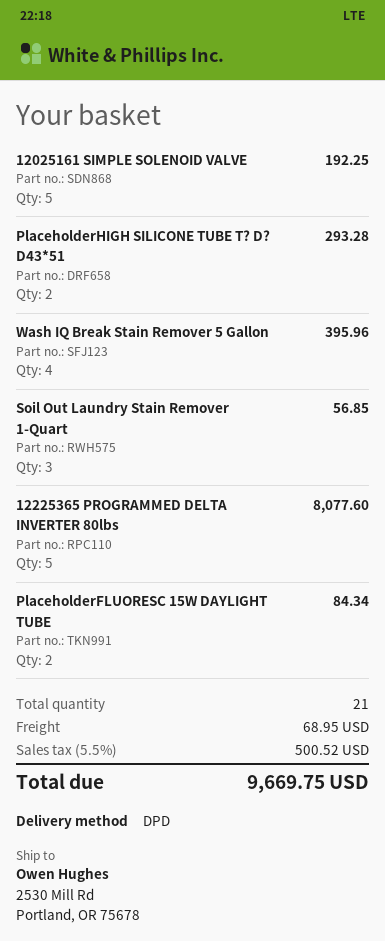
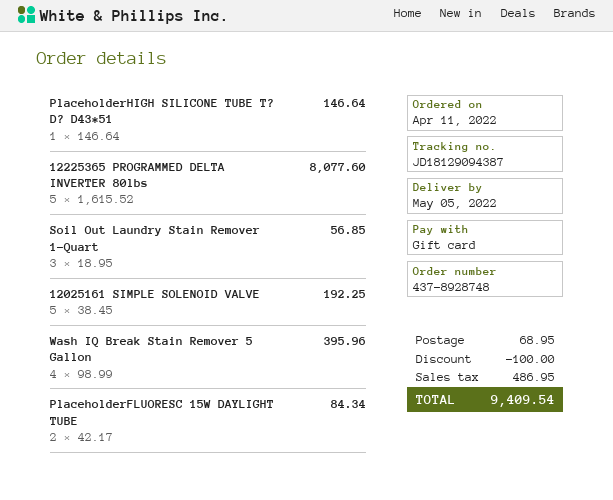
PlaceholderHIGH SILICONE TUBE T? D? D43*51: 2 for 293.28 -> 1 for 146.64
discount: none -> 100.00
tax: 500.52 -> 486.95
total: 9669.75 -> 9409.54

